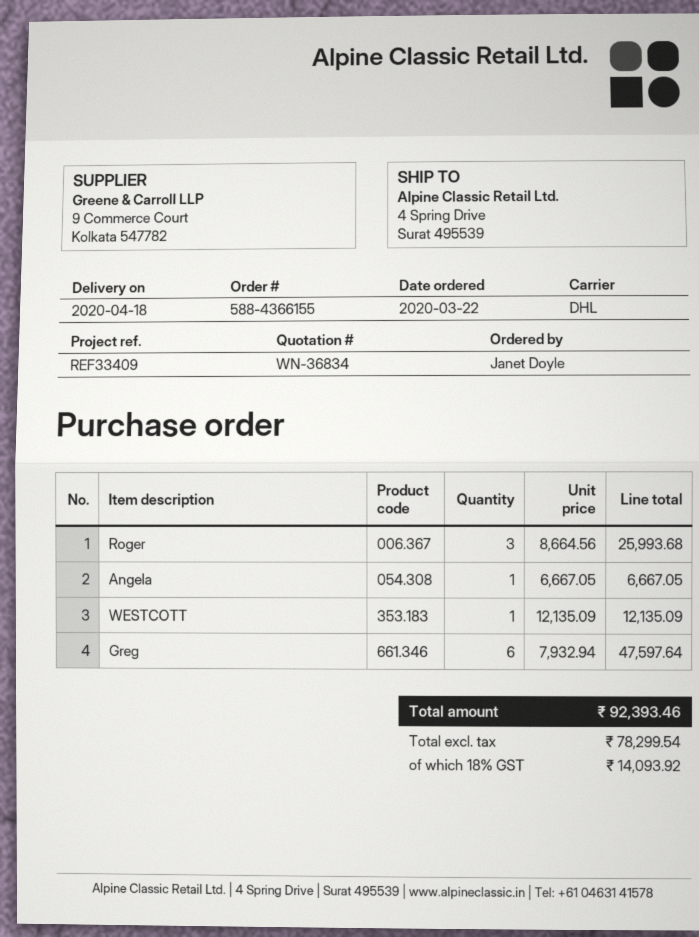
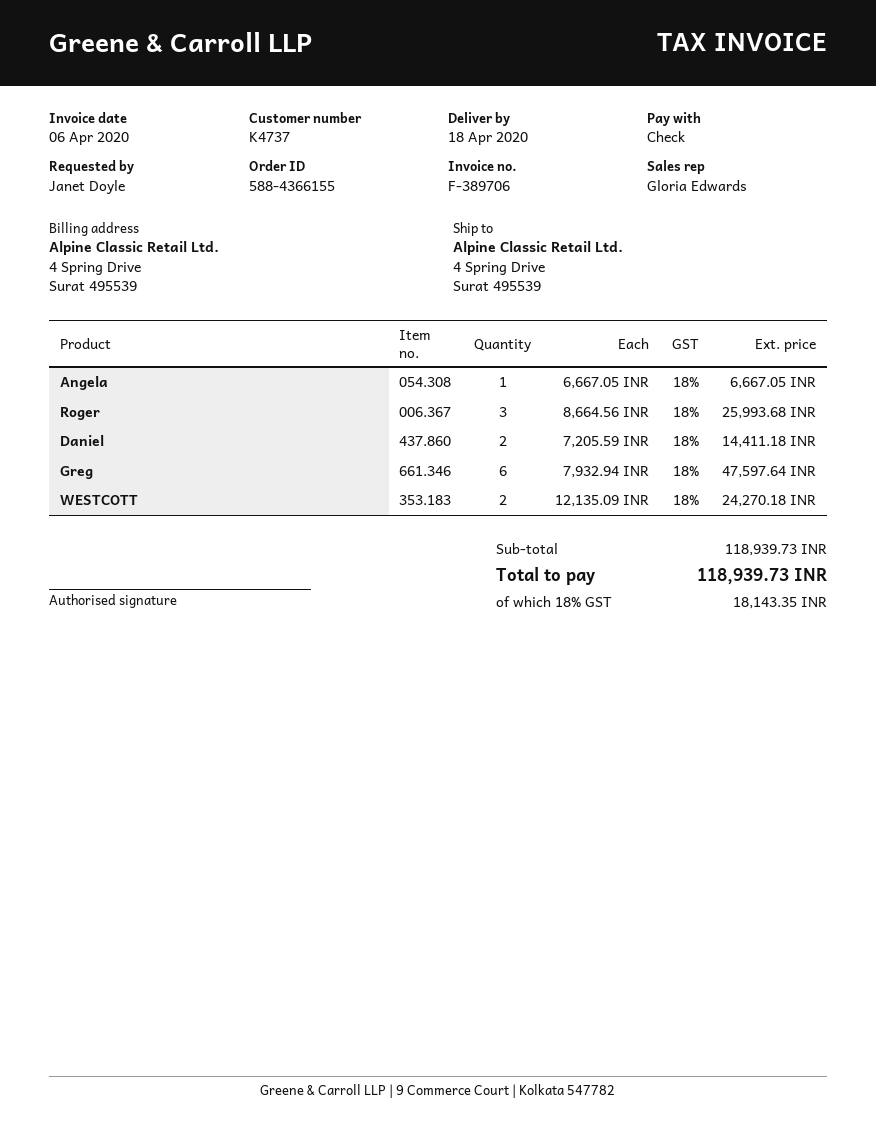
WESTCOTT: 1 x 12135.09 = 12135.09 -> 2 x 12135.09 = 24270.18
Daniel: none -> 2 x 7205.59 = 14411.18
tax: 18% = 14093.92 -> 18% = 18143.35
total: 92393.46 -> 118939.73

